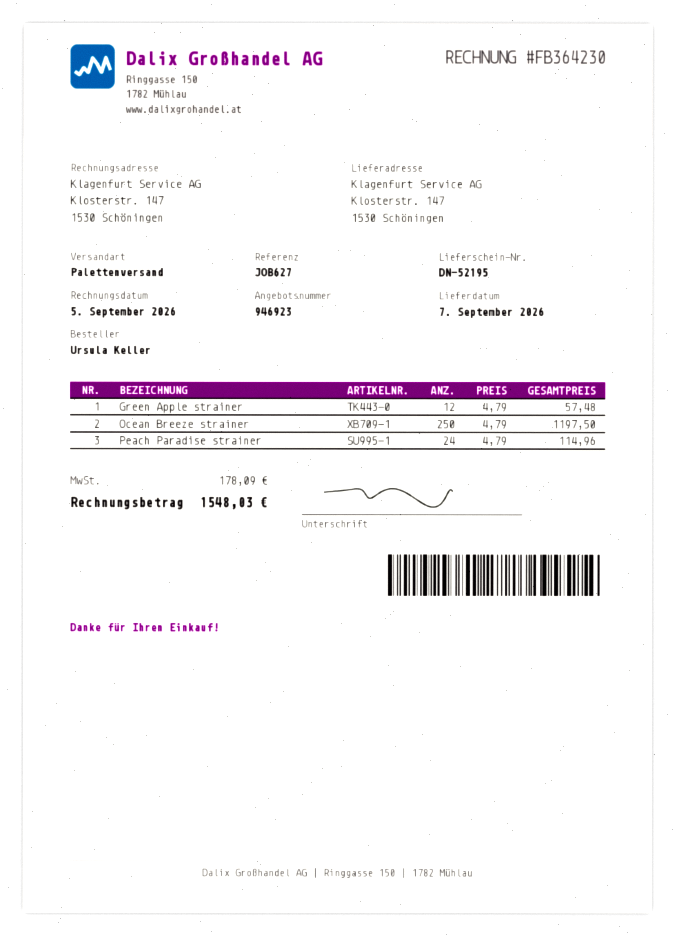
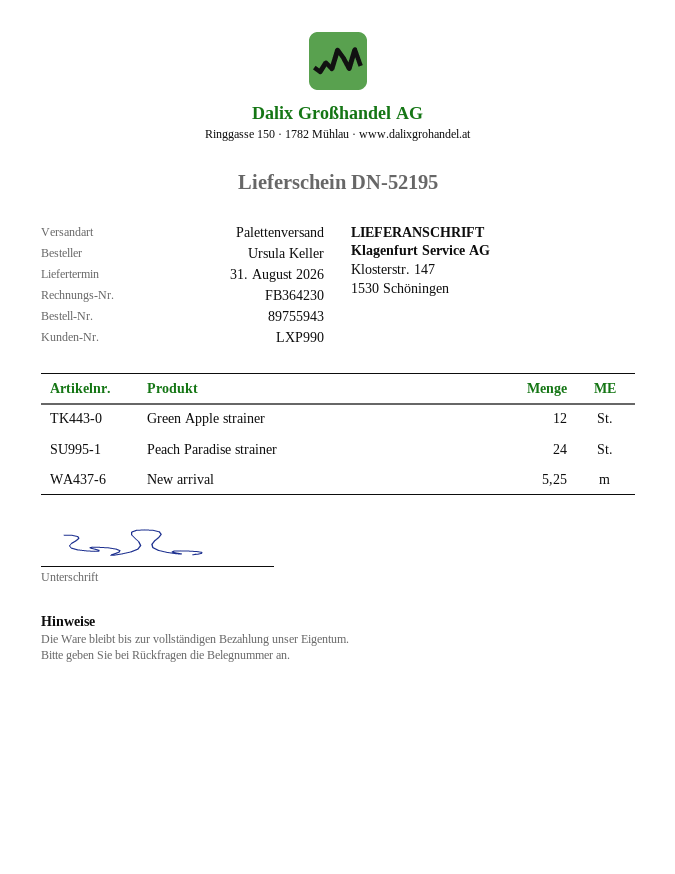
delivery date: 2026-09-07 -> 2026-08-31
Ocean Breeze strainer: 250 -> none
New arrival: none -> 5.25

